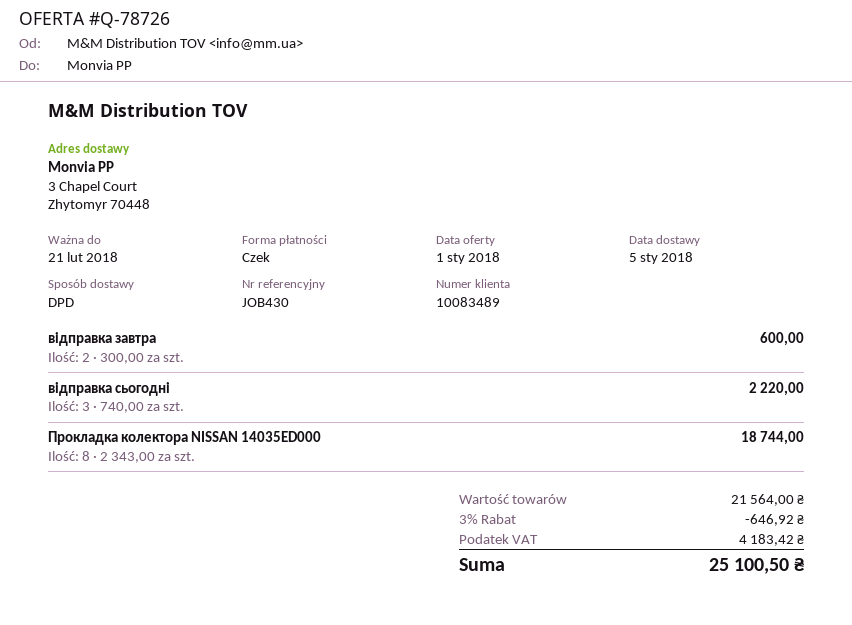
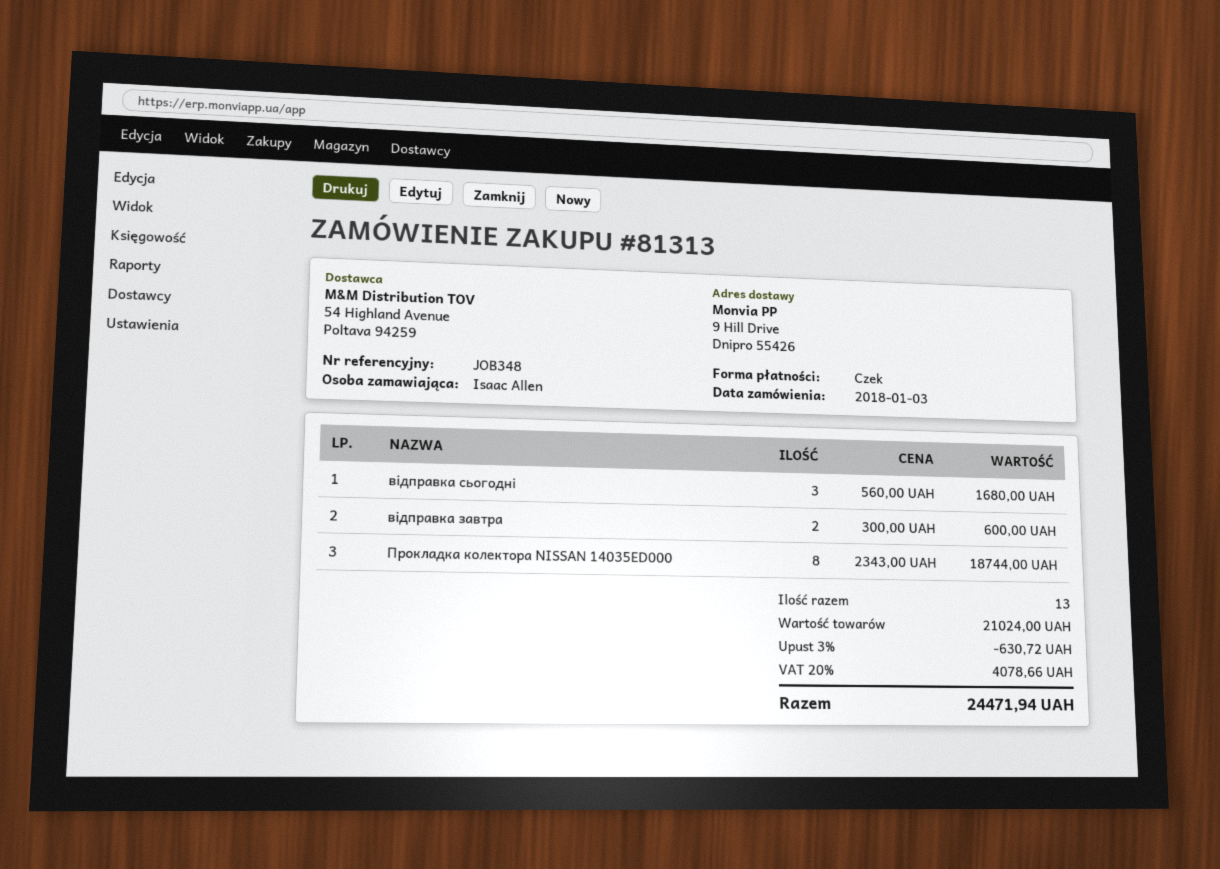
reference: JOB430 -> JOB348
ship to: 3 Chapel Court, Zhytomyr 70448 -> 9 Hill Drive, Dnipro 55426
відправка сьогодні: 3 x 740.00 = 2220.00 -> 3 x 560.00 = 1680.00
subtotal: 21564.00 -> 21024.00
discount: 3% = 646.92 -> 3% = 630.72
tax: 4183.42 -> 4078.66
total: 25100.50 -> 24471.94

